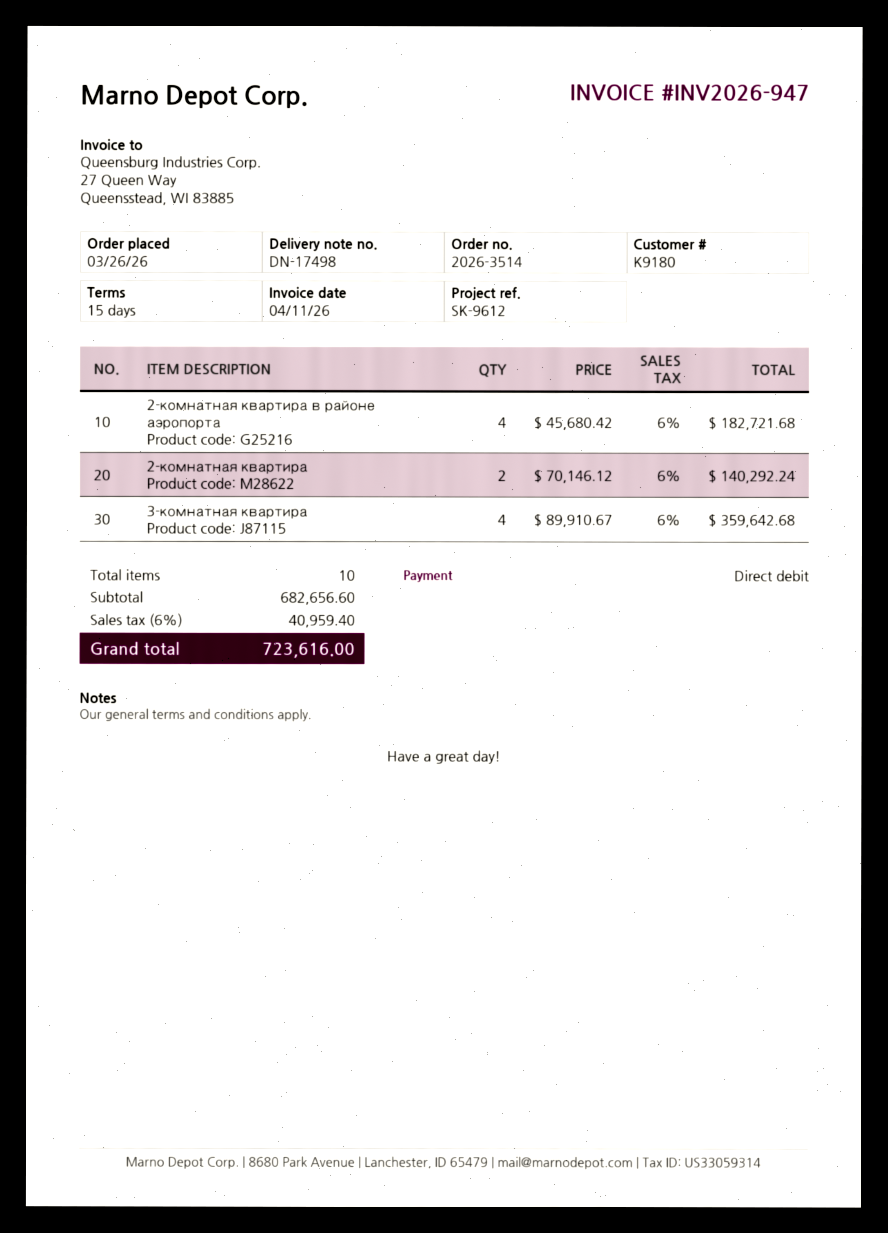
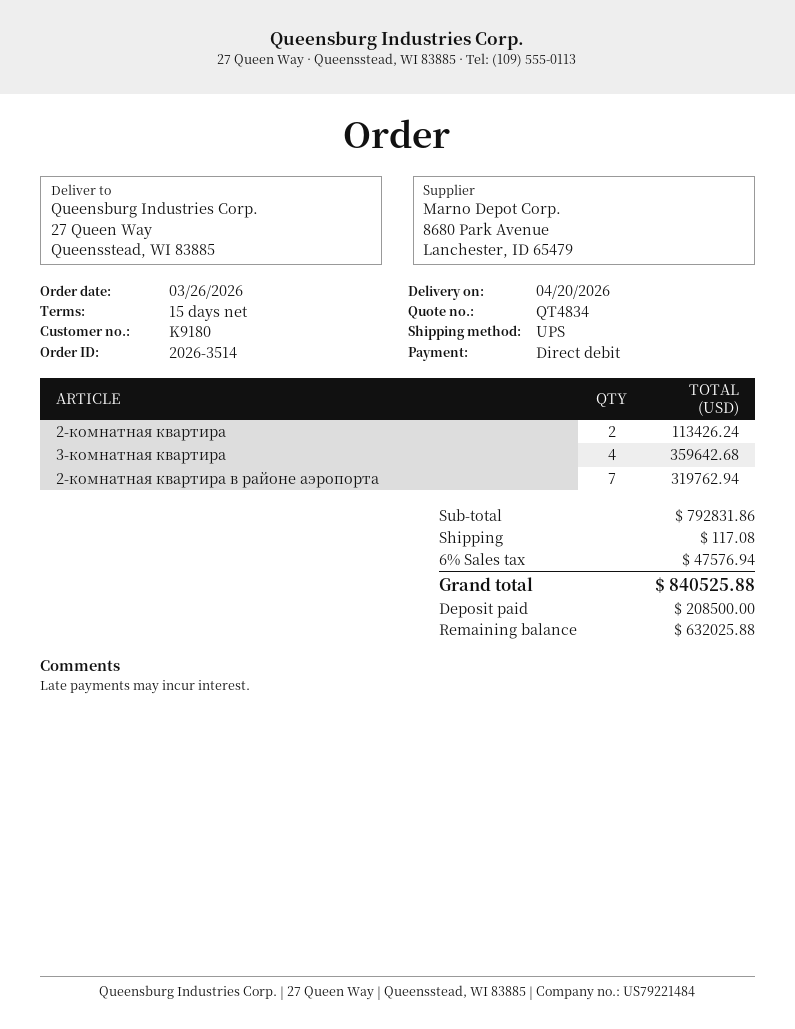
2-комнатная квартира в районе аэропорта: 4 for 182721.68 -> 7 for 319762.94
2-комнатная квартира: 2 for 140292.24 -> 2 for 113426.24
subtotal: 682656.60 -> 792831.86
shipping: none -> 117.08
tax: 6% = 40959.40 -> 6% = 47576.94
total: 723616.00 -> 840525.88

